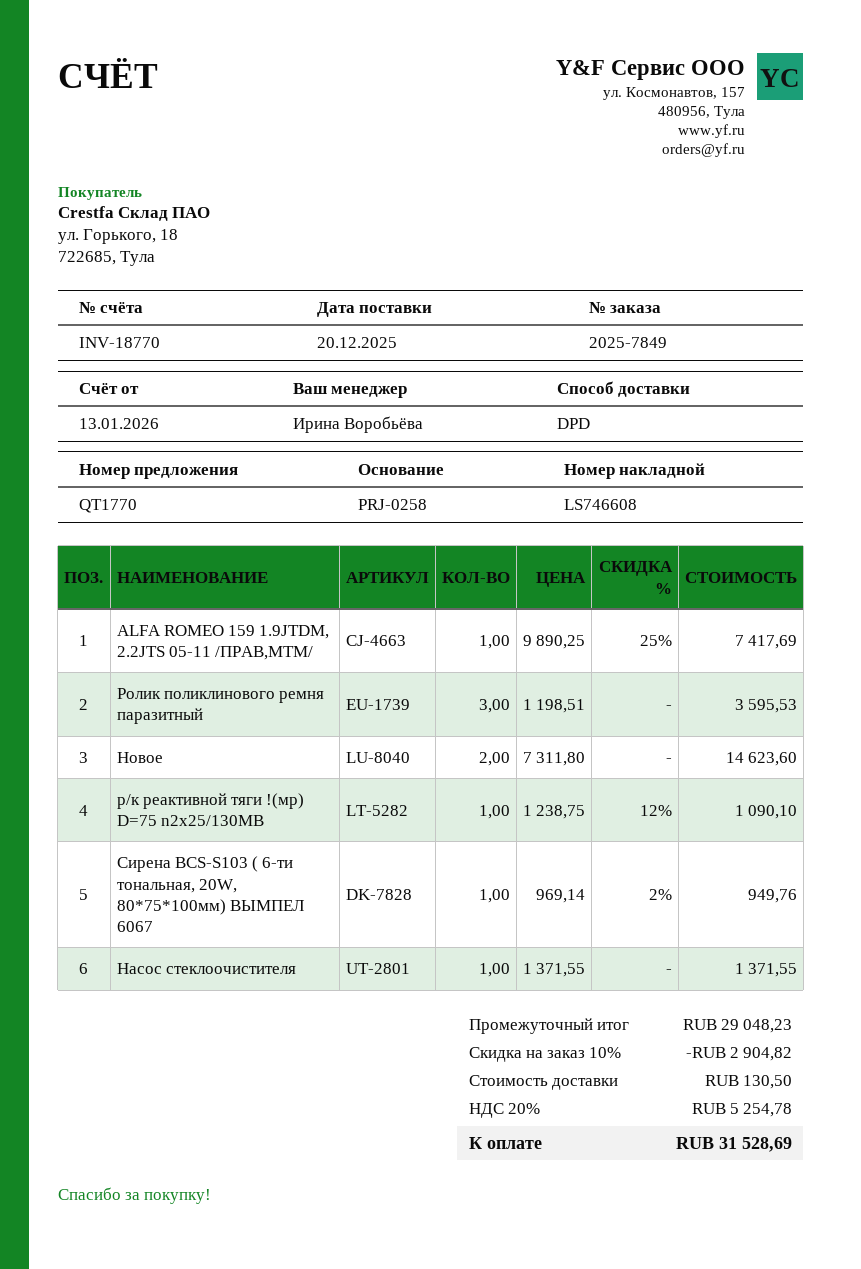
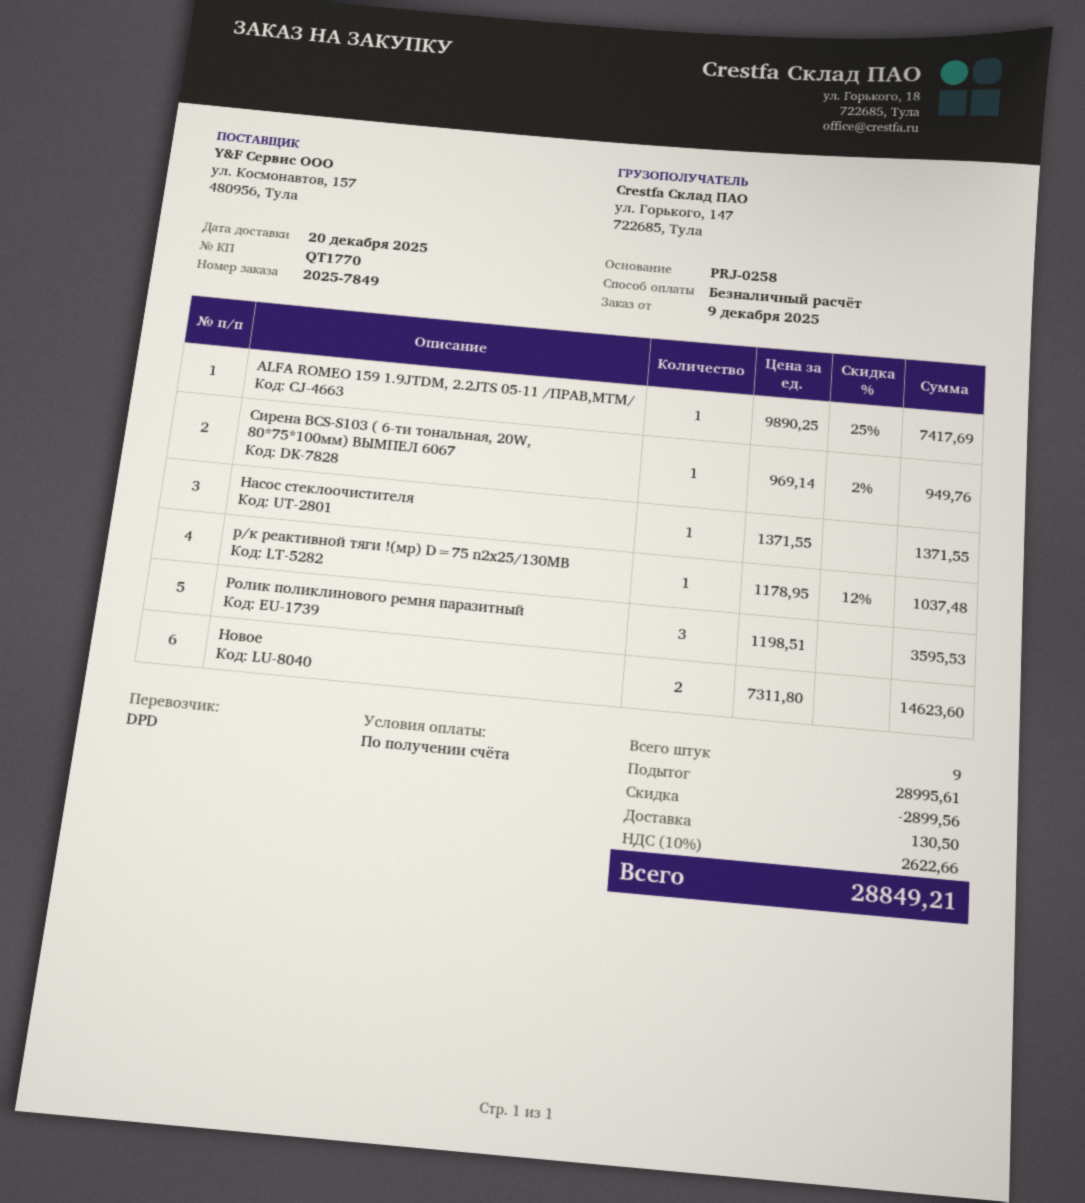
р/к реактивной тяги !(мр) D=75 n2x25/130MB: 1 x 1238.75 - 12% = 1090.10 -> 1 x 1178.95 - 12% = 1037.48
subtotal: 29048.23 -> 28995.61
discount: 2904.82 -> 2899.56
tax: 20% = 5254.78 -> 10% = 2622.66
total: 31528.69 -> 28849.21

